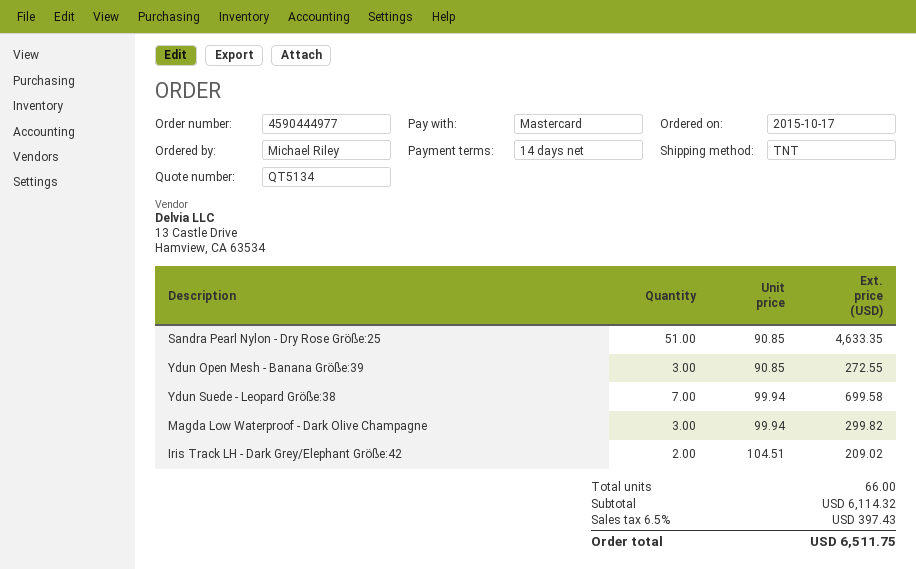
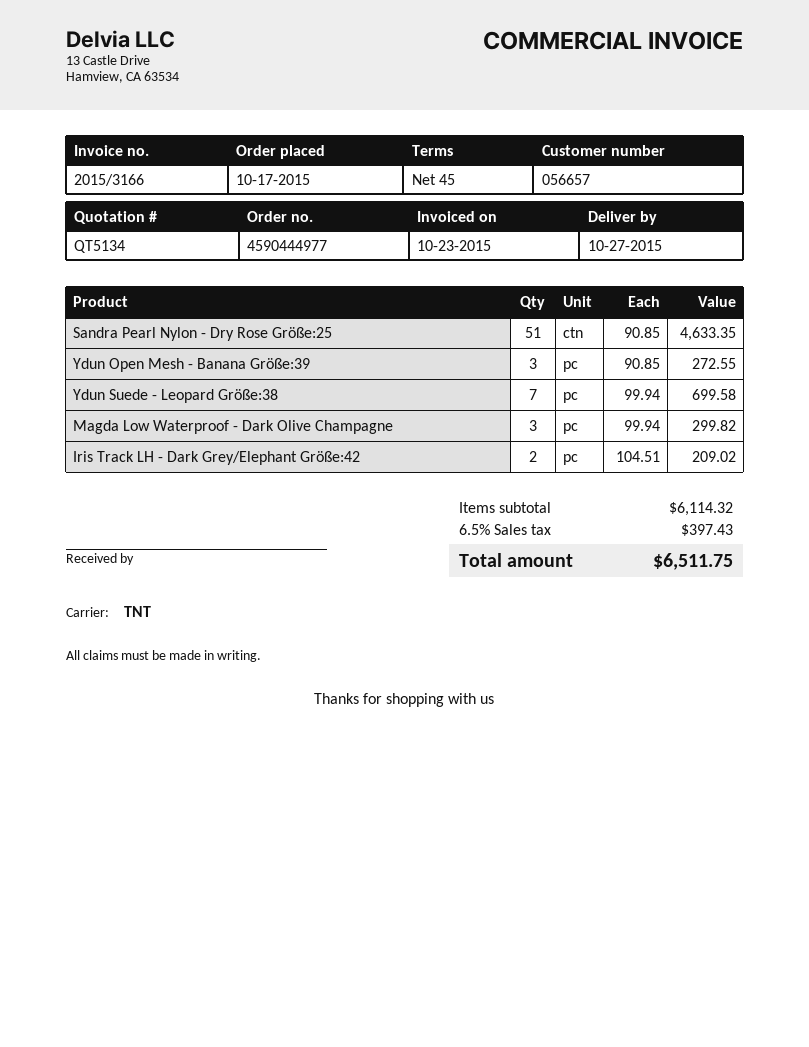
payment terms: 14 days -> 45 days

